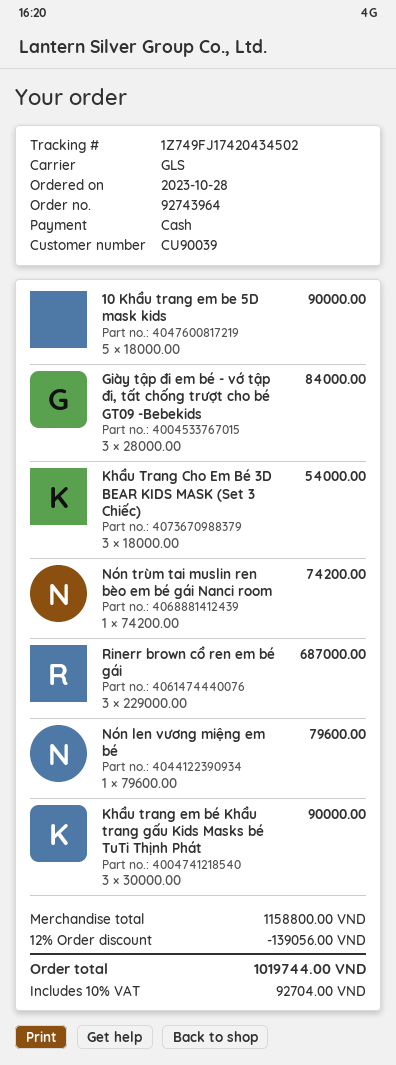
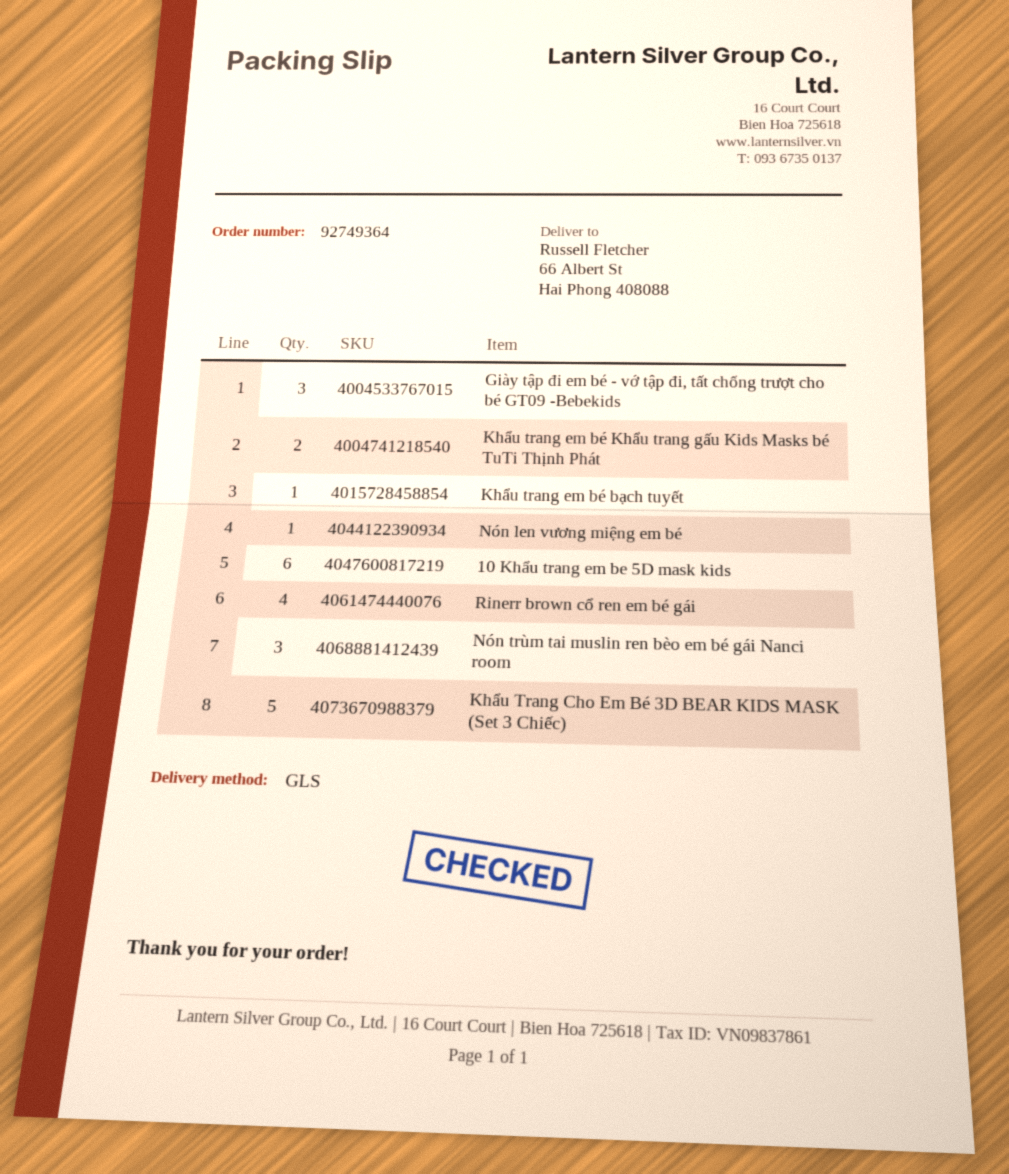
order number: 92743964 -> 92749364
10 Khẩu trang em be 5D mask kids: 5 -> 6
Khẩu Trang Cho Em Bé 3D BEAR KIDS MASK (Set 3 Chiếc): 3 -> 5
Nón trùm tai muslin ren bèo em bé gái Nanci room: 1 -> 3
Rinerr brown cổ ren em bé gái: 3 -> 4
Khẩu trang em bé Khẩu trang gấu Kids Masks bé TuTi Thịnh Phát: 3 -> 2
Khẩu trang em bé bạch tuyết: none -> 1

